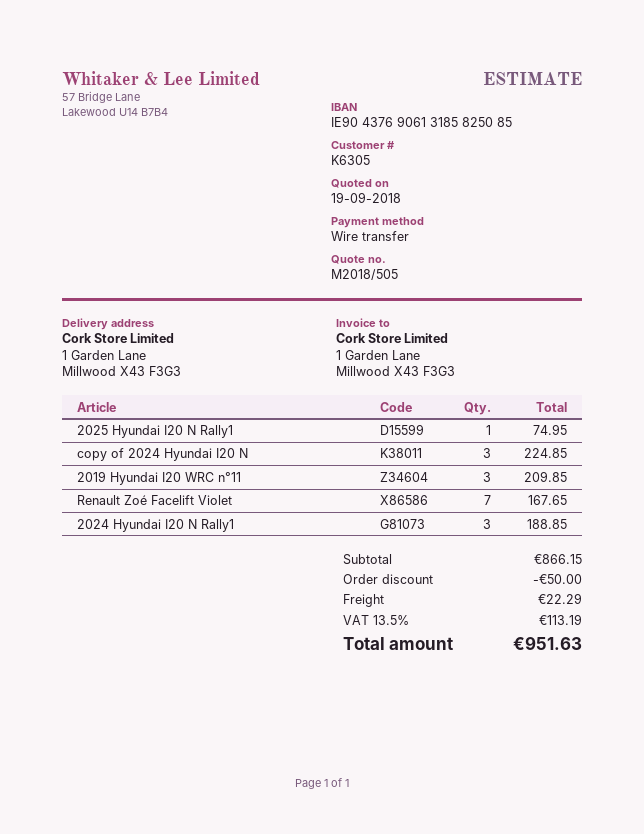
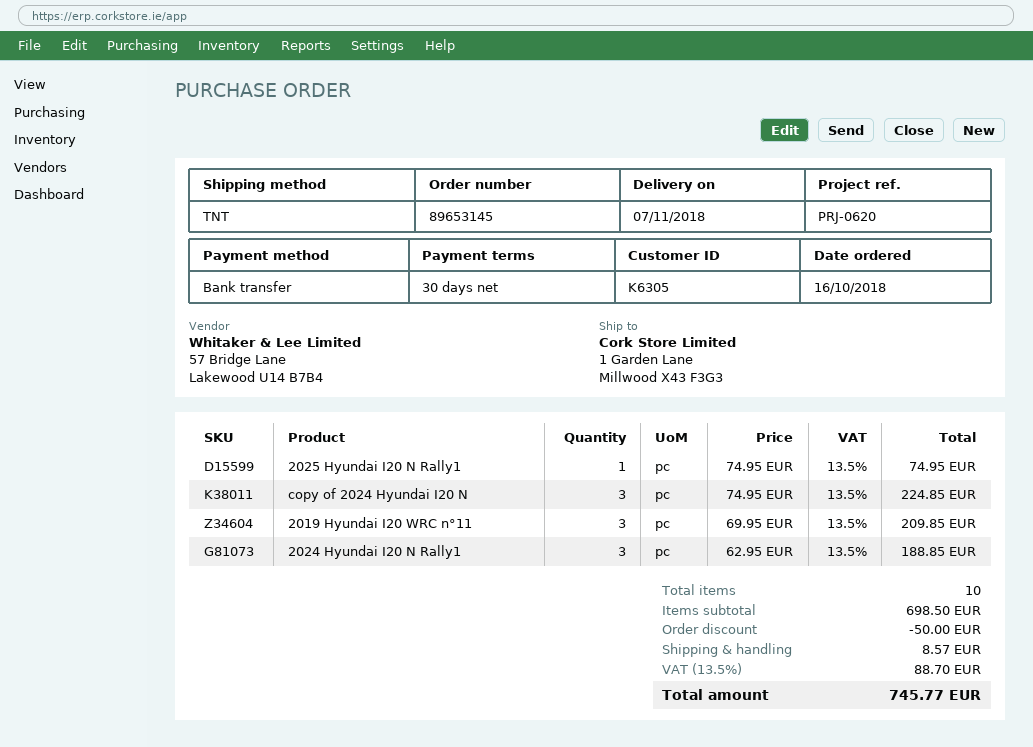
Renault Zoé Facelift Violet: 7 for 167.65 -> none
subtotal: 866.15 -> 698.50
shipping: 22.29 -> 8.57
tax: 13.5% = 113.19 -> 13.5% = 88.70
total: 951.63 -> 745.77

